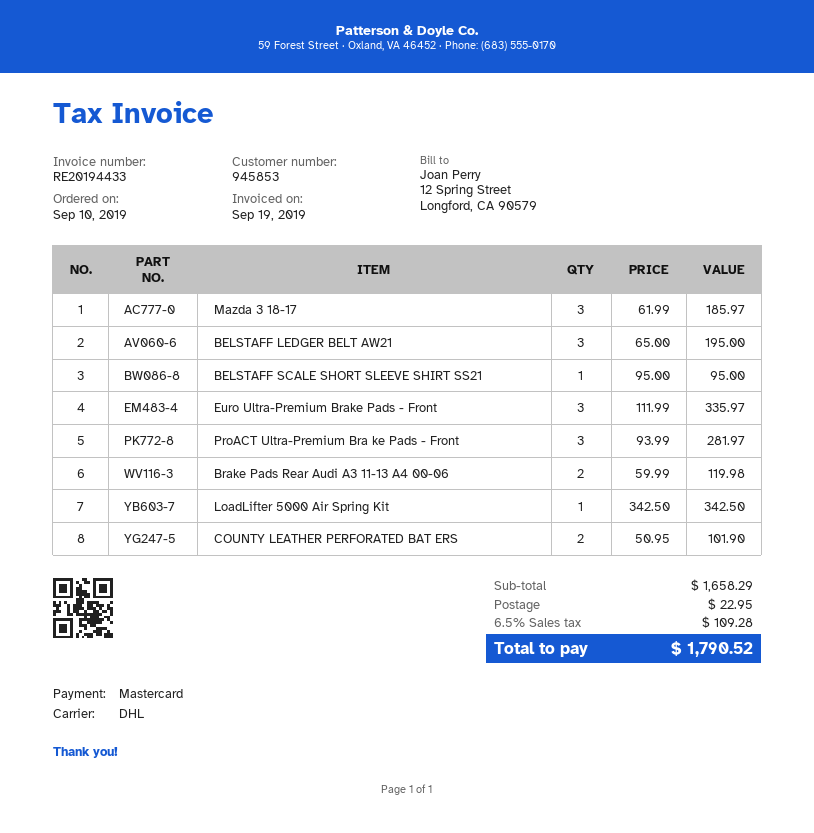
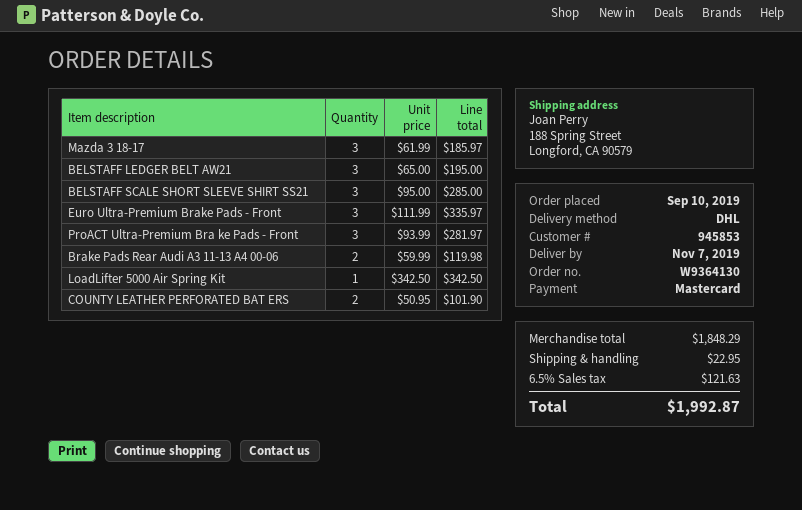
BELSTAFF SCALE SHORT SLEEVE SHIRT SS21: 1 x 95.00 = 95.00 -> 3 x 95.00 = 285.00
subtotal: 1658.29 -> 1848.29
tax: 6.5% = 109.28 -> 6.5% = 121.63
total: 1790.52 -> 1992.87

